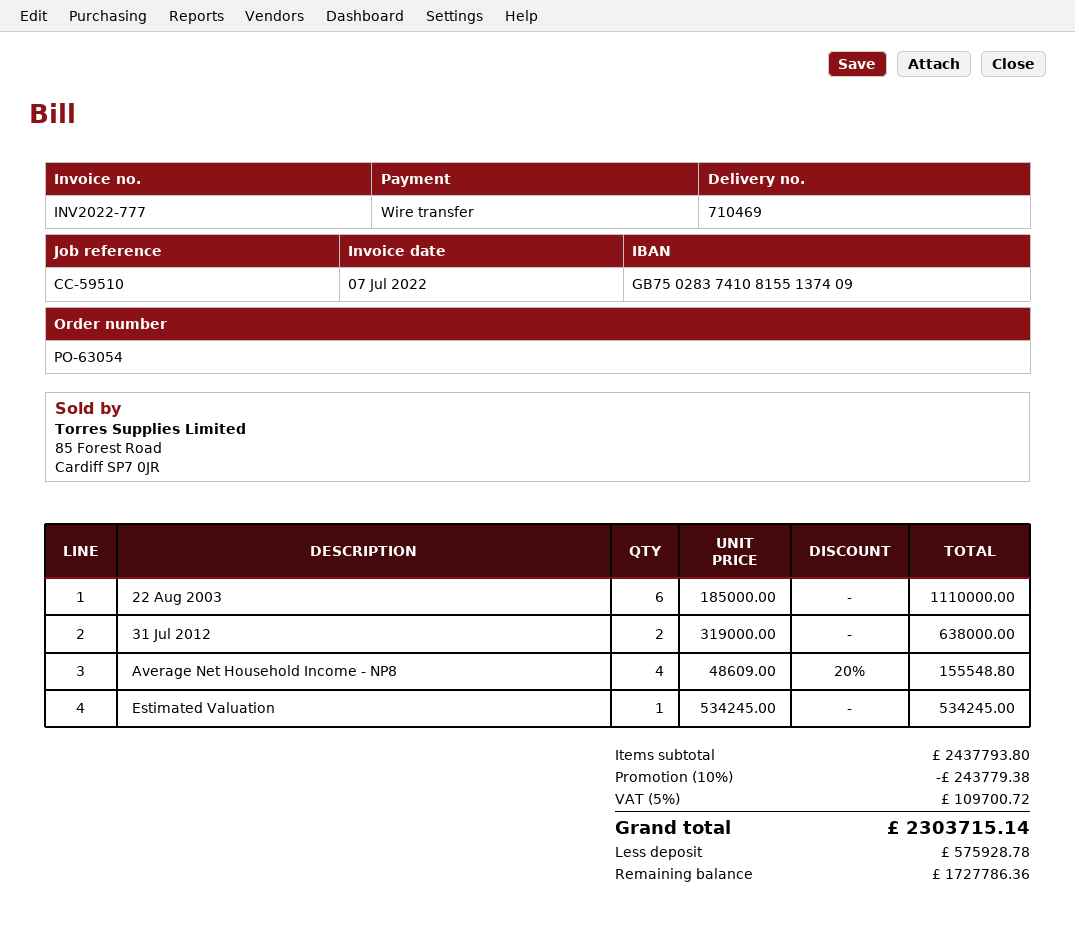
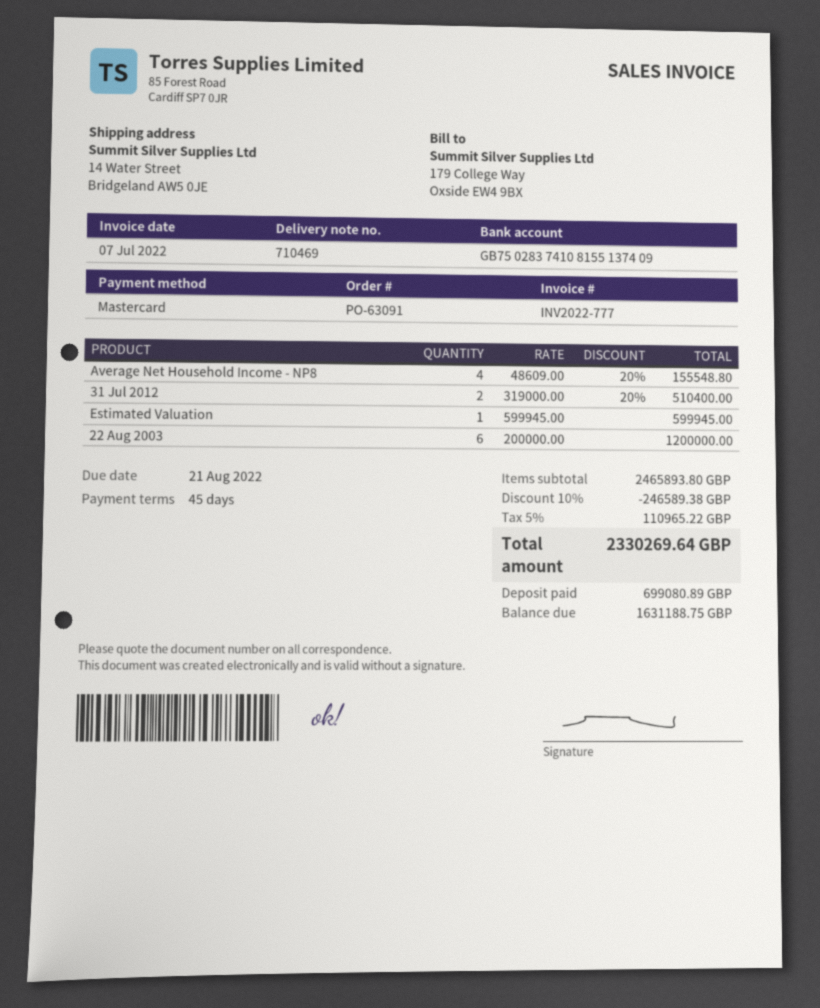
order number: PO-63054 -> PO-63091
payment method: bank transfer -> Mastercard
22 Aug 2003: 6 x 185000.00 = 1110000.00 -> 6 x 200000.00 = 1200000.00
31 Jul 2012: 2 x 319000.00 = 638000.00 -> 2 x 319000.00 - 20% = 510400.00
Estimated Valuation: 1 x 534245.00 = 534245.00 -> 1 x 599945.00 = 599945.00
subtotal: 2437793.80 -> 2465893.80
discount: 10% = 243779.38 -> 10% = 246589.38
tax: 5% = 109700.72 -> 5% = 110965.22
total: 2303715.14 -> 2330269.64
deposit: 575928.78 -> 699080.89
balance: 1727786.36 -> 1631188.75

